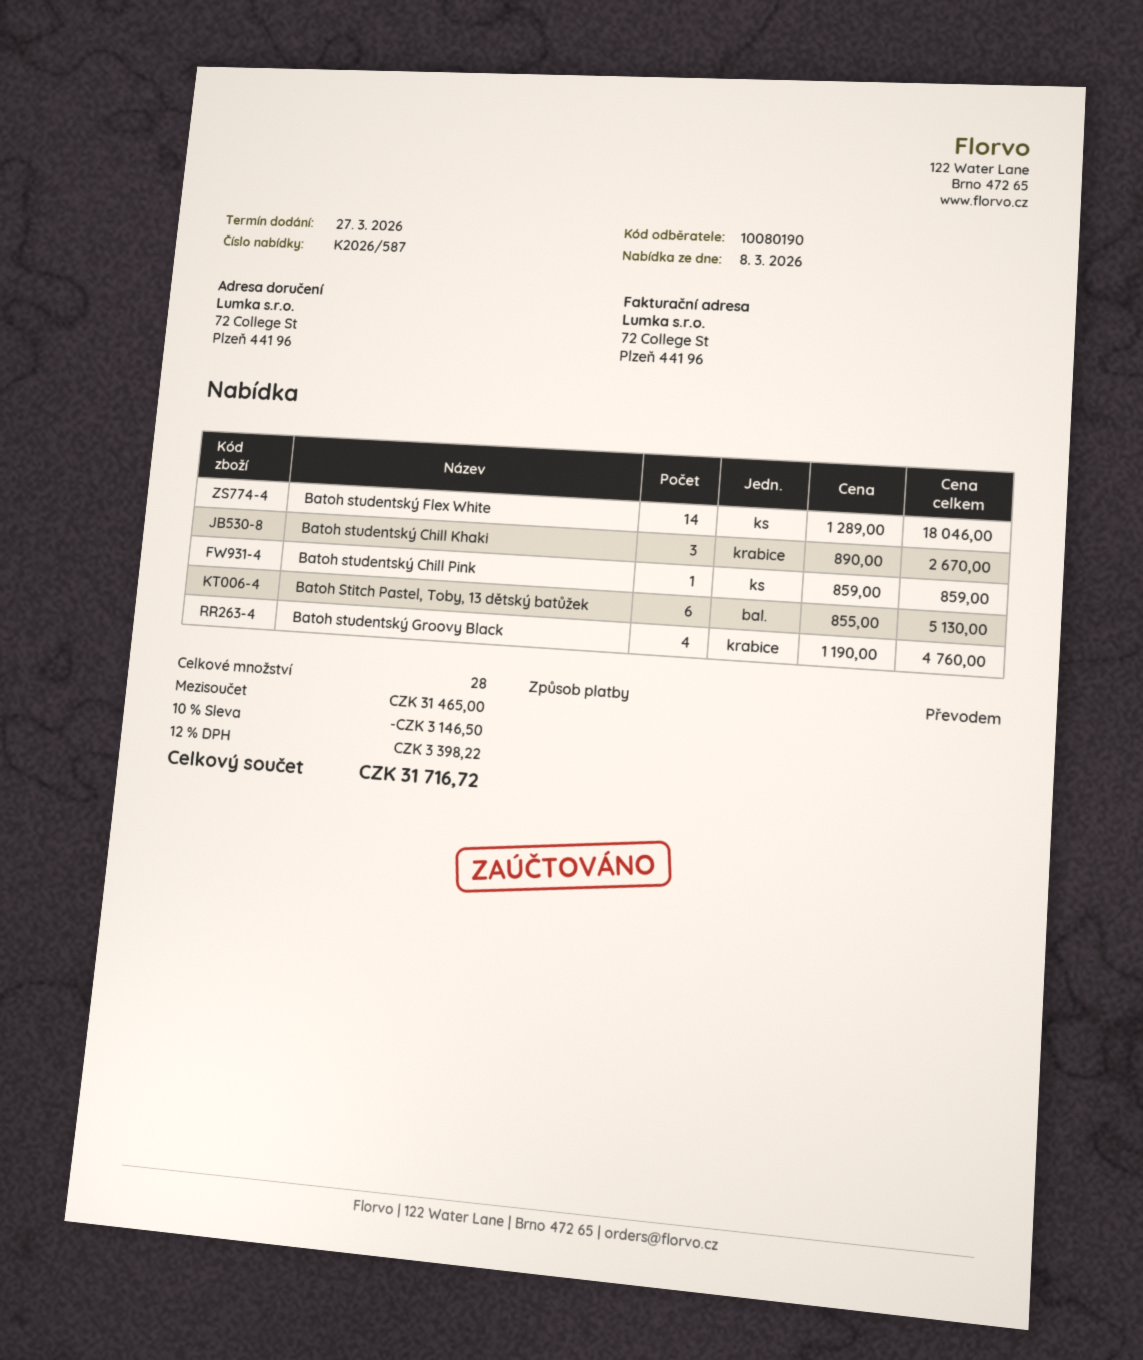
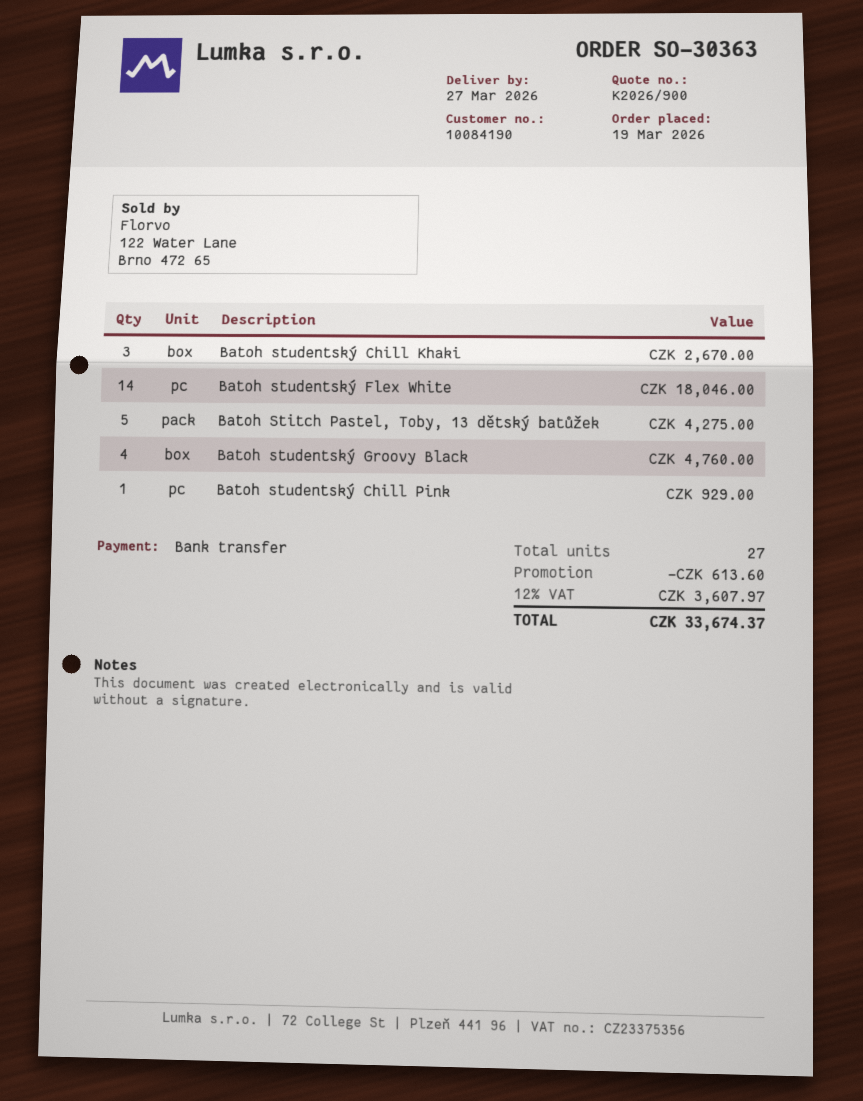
quote number: K2026/587 -> K2026/900
customer number: 10080190 -> 10084190
Batoh studentský Chill Pink: 1 for 859.00 -> 1 for 929.00
Batoh Stitch Pastel, Toby, 13 dětský batůžek: 6 for 5130.00 -> 5 for 4275.00
total quantity: 28 -> 27
discount: 3146.50 -> 613.60
tax: 12% = 3398.22 -> 12% = 3607.97
total: 31716.72 -> 33674.37

